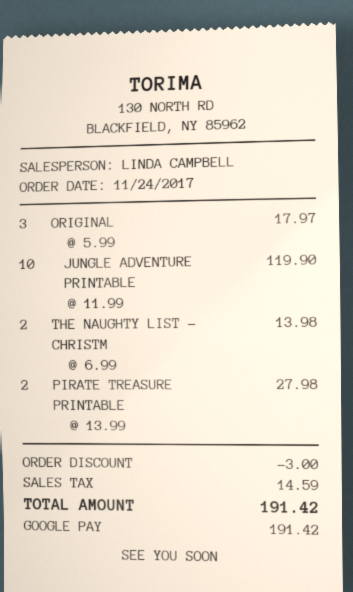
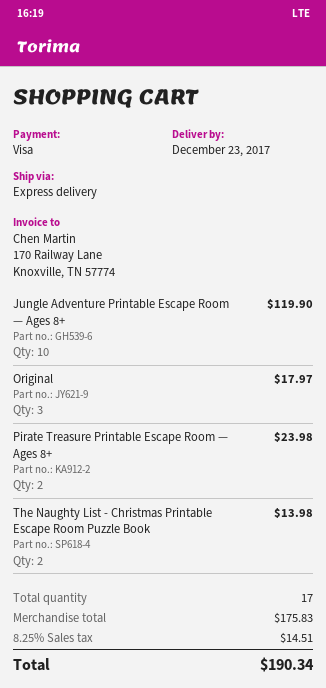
payment method: Google Pay -> Visa
PIRATE TREASURE PRINTABLE: 2 for 27.98 -> 2 for 23.98
discount: 3.00 -> none
tax: 14.59 -> 14.51
total: 191.42 -> 190.34

